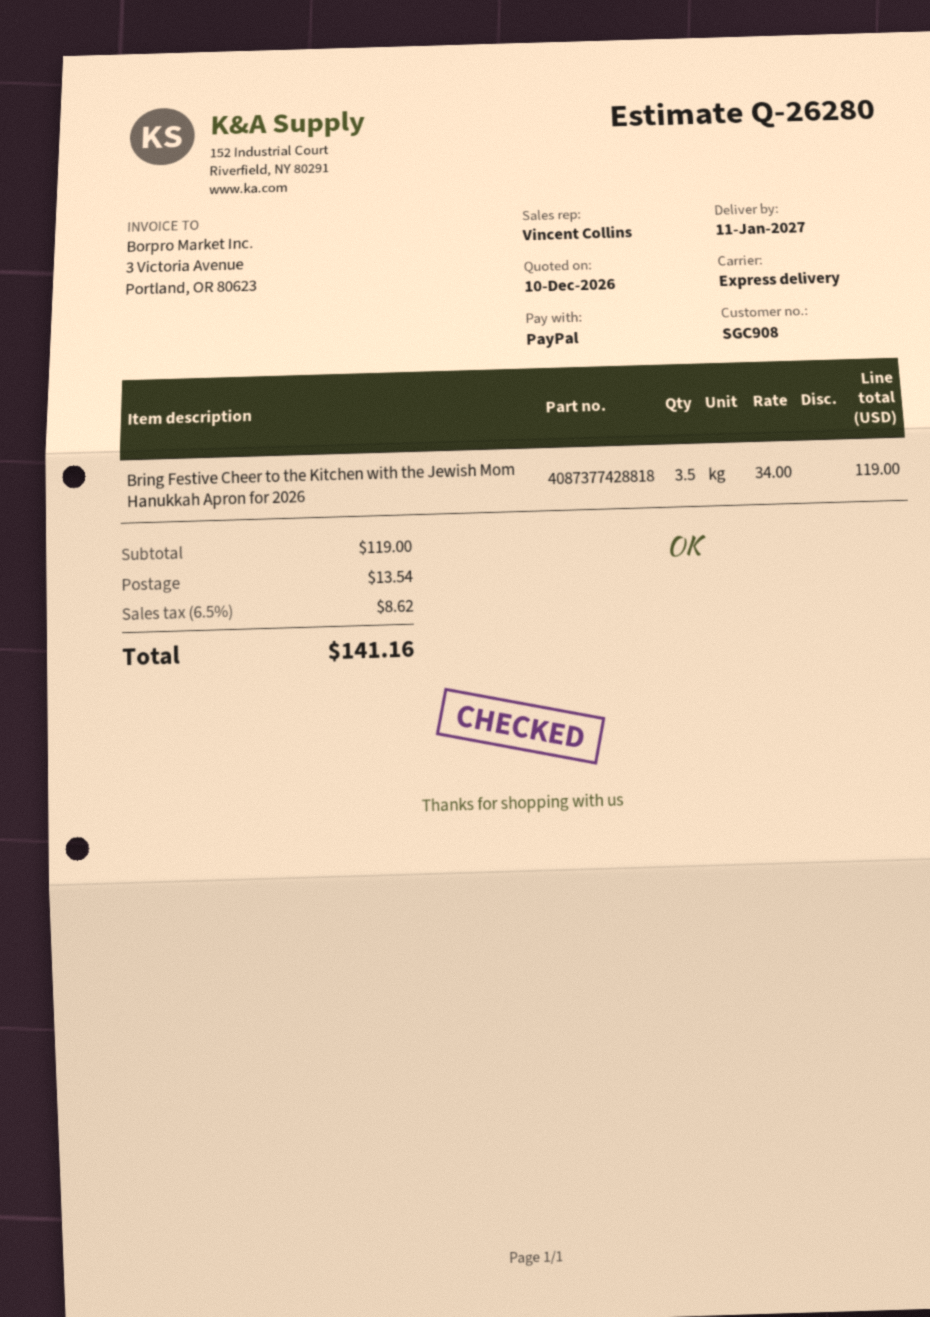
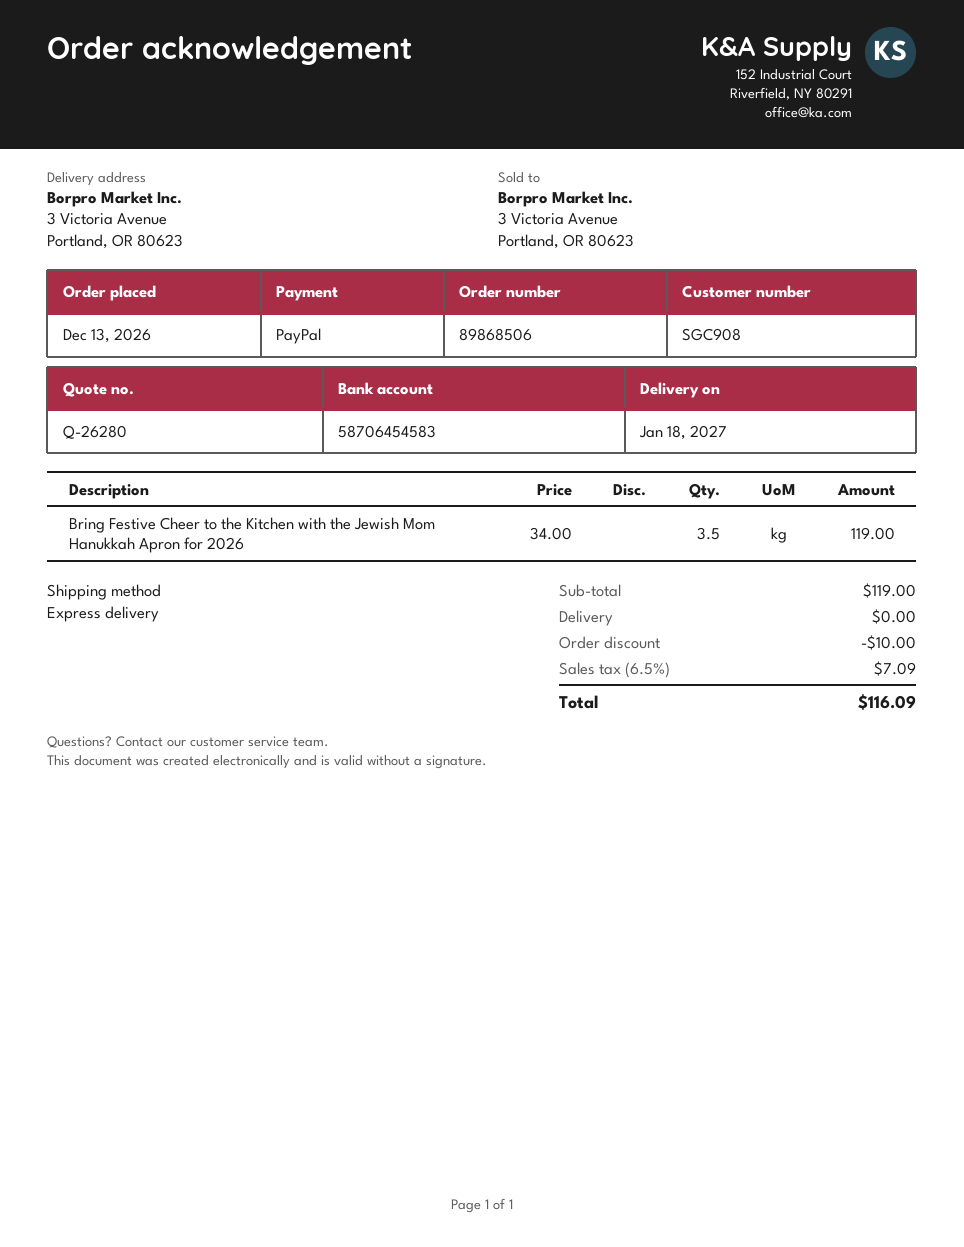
delivery date: 2027-01-11 -> 2027-01-18
discount: none -> 10.00
shipping: 13.54 -> 0.00
tax: 6.5% = 8.62 -> 6.5% = 7.09
total: 141.16 -> 116.09

